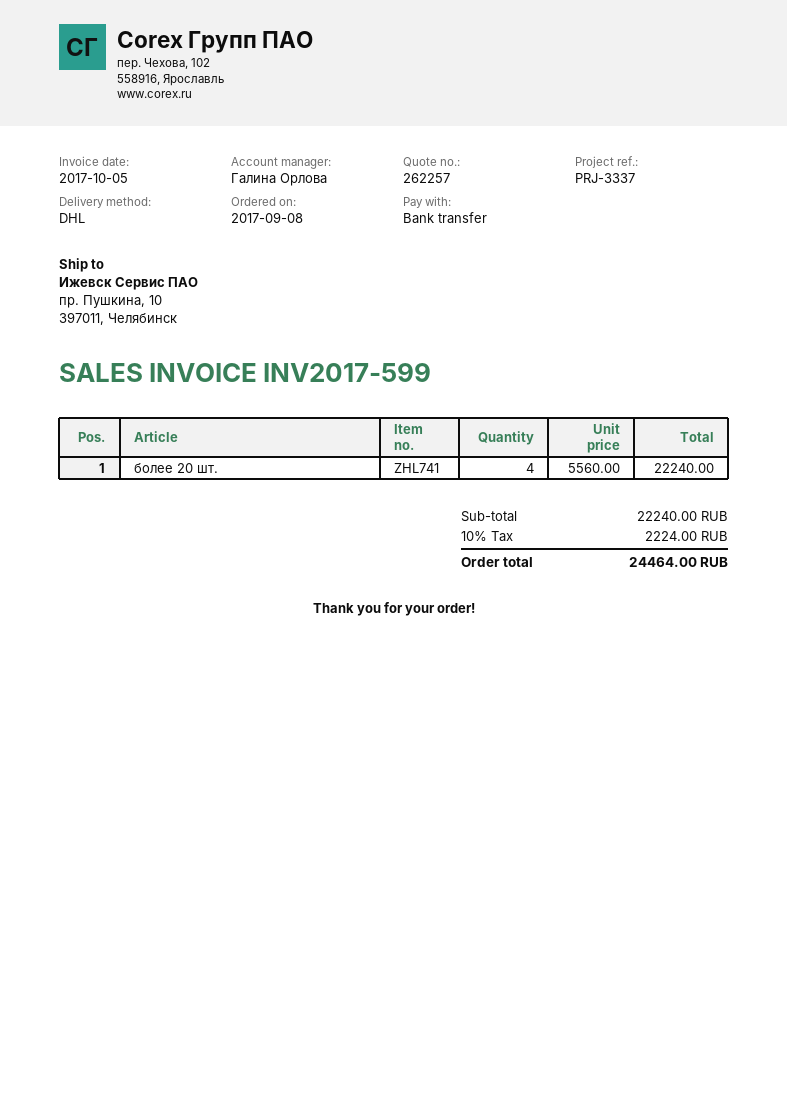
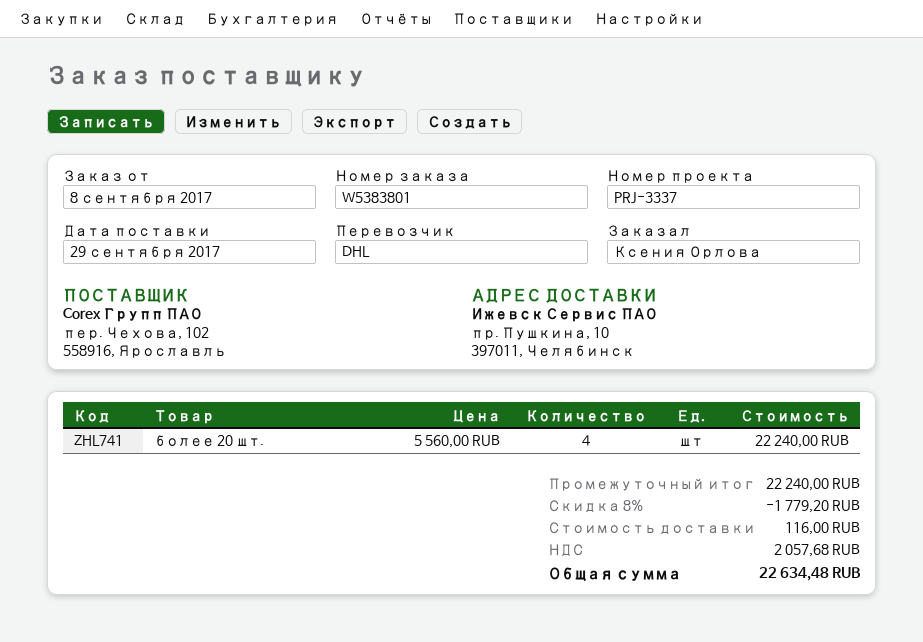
discount: none -> 8% = 1779.20
shipping: none -> 116.00
tax: 2224.00 -> 2057.68
total: 24464.00 -> 22634.48

